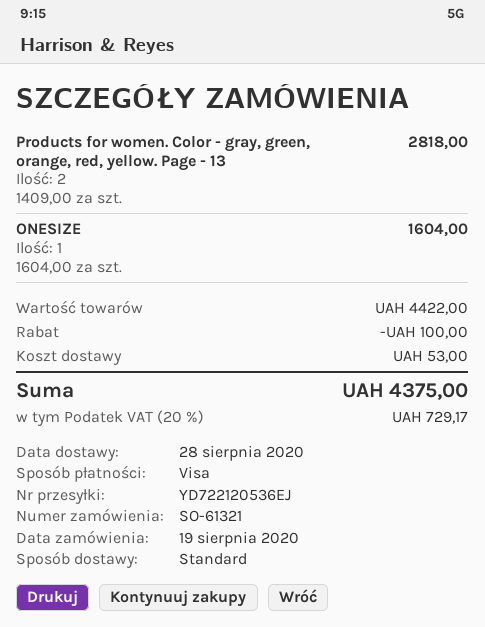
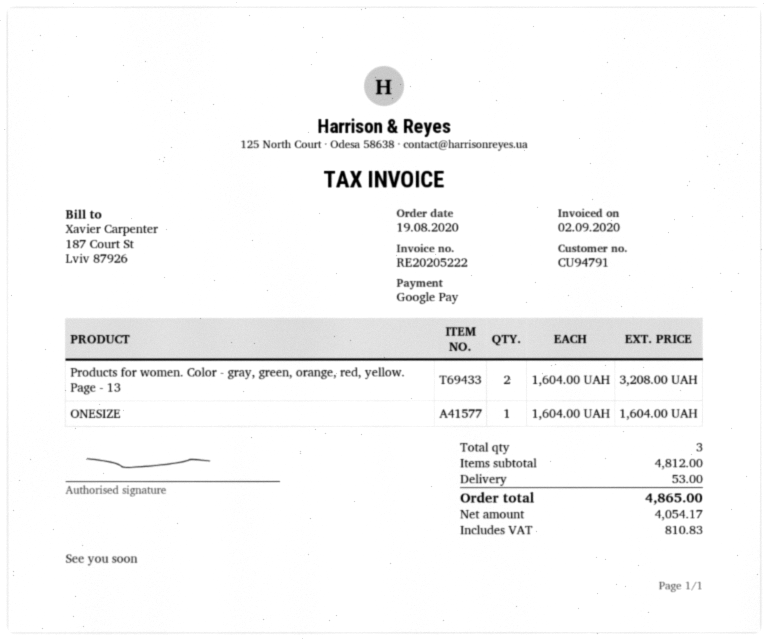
payment method: Visa -> Google Pay
Products for women. Color - gray, green, orange, red, yellow. Page - 13: 2 x 1409.00 = 2818.00 -> 2 x 1604.00 = 3208.00
subtotal: 4422.00 -> 4812.00
discount: 100.00 -> none
tax: 729.17 -> 810.83
total: 4375.00 -> 4865.00

